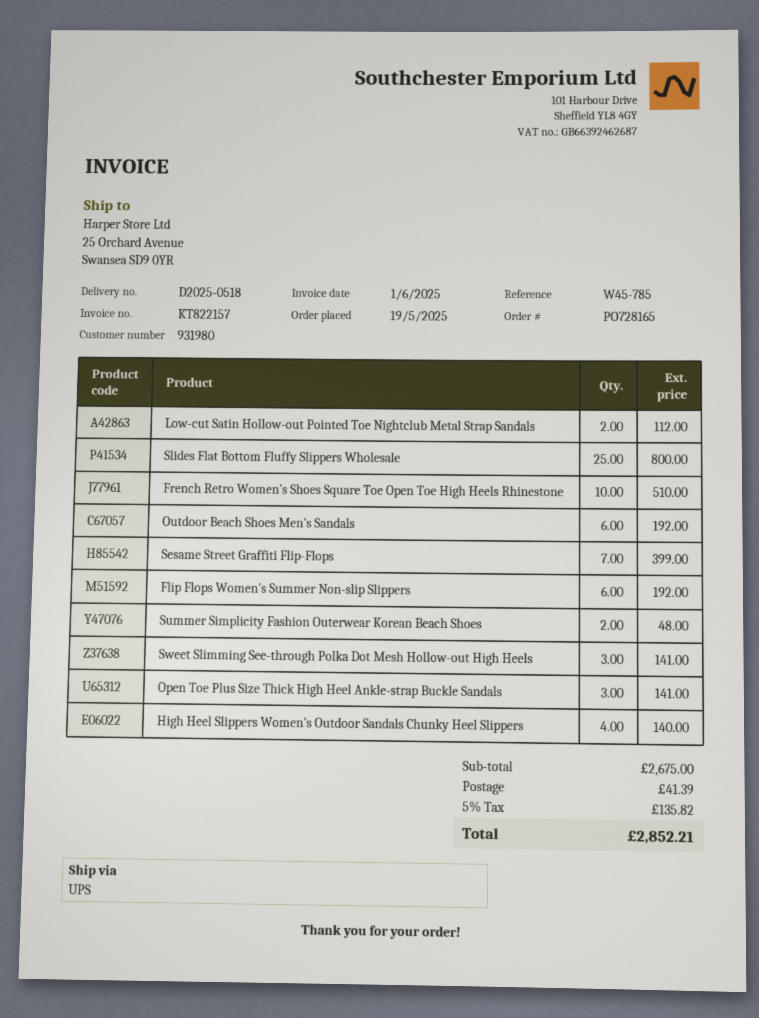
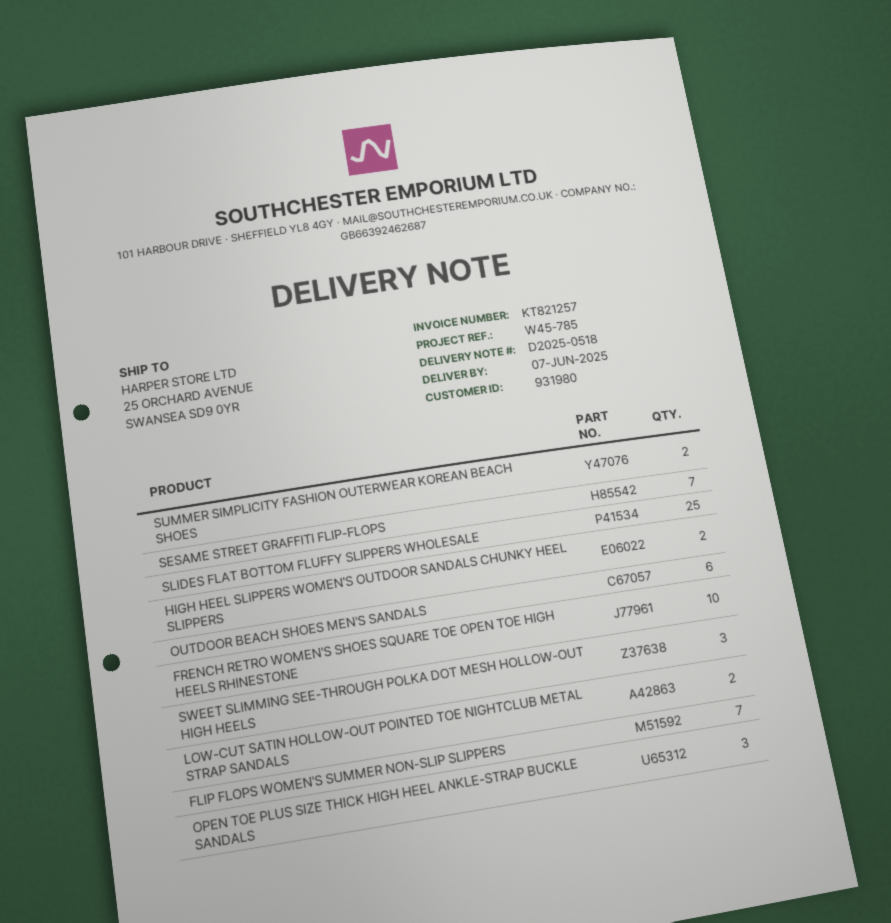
invoice number: KT822157 -> KT821257
Flip Flops Women's Summer Non-slip Slippers: 6 -> 7
High Heel Slippers Women's Outdoor Sandals Chunky Heel Slippers: 4 -> 2

